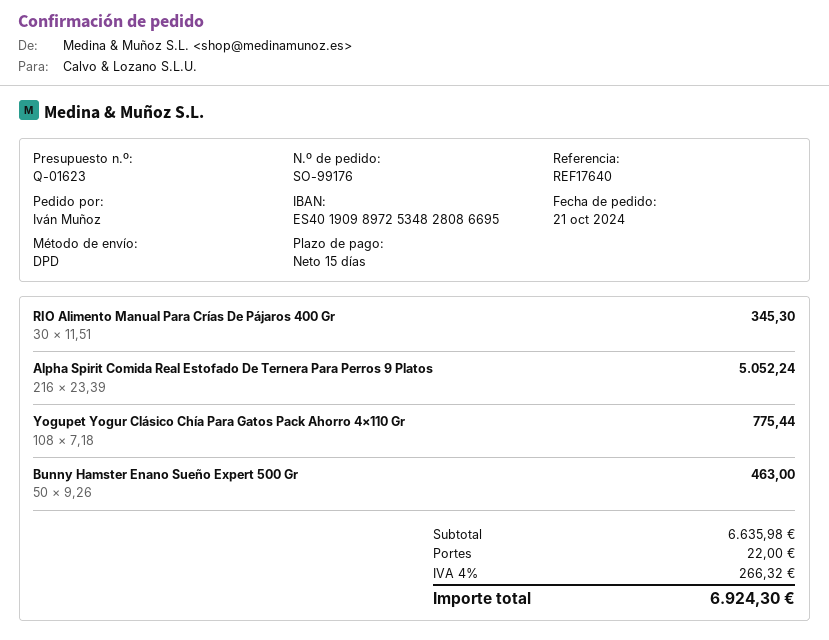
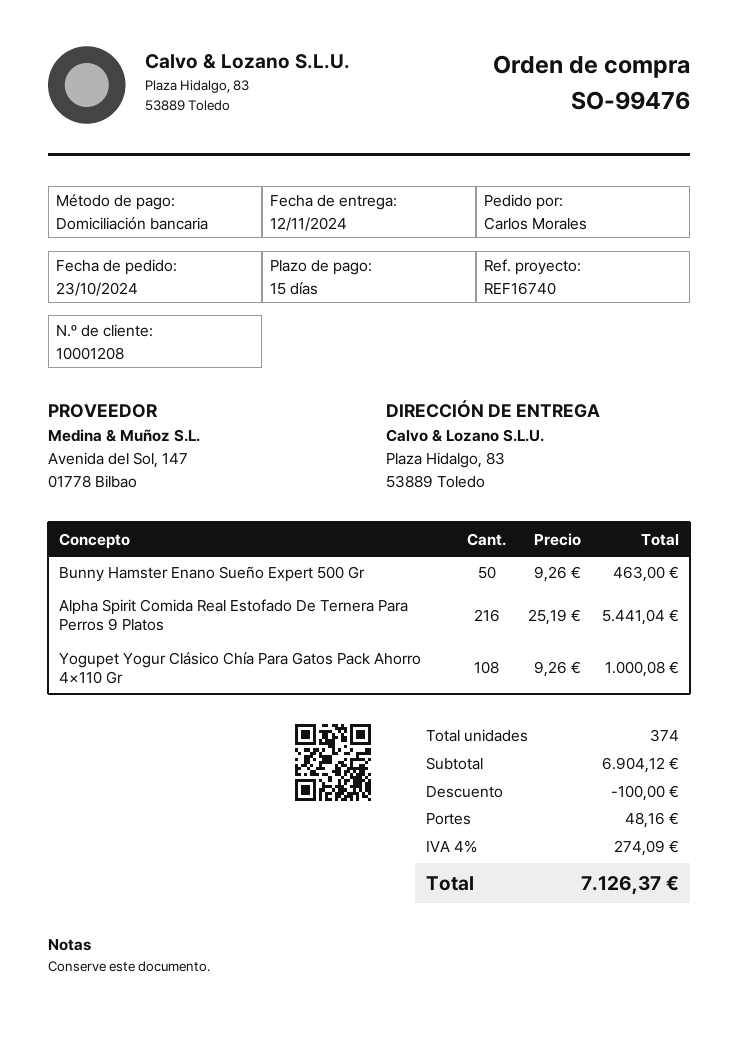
order number: SO-99176 -> SO-99476
order date: 2024-10-21 -> 2024-10-23
reference: REF17640 -> REF16740
ordered by: Iván Muñoz -> Carlos Morales
RIO Alimento Manual Para Crías De Pájaros 400 Gr: 30 x 11.51 = 345.30 -> none
Alpha Spirit Comida Real Estofado De Ternera Para Perros 9 Platos: 216 x 23.39 = 5052.24 -> 216 x 25.19 = 5441.04
Yogupet Yogur Clásico Chía Para Gatos Pack Ahorro 4×110 Gr: 108 x 7.18 = 775.44 -> 108 x 9.26 = 1000.08
subtotal: 6635.98 -> 6904.12
discount: none -> 100.00
shipping: 22.00 -> 48.16
tax: 4% = 266.32 -> 4% = 274.09
total: 6924.30 -> 7126.37

